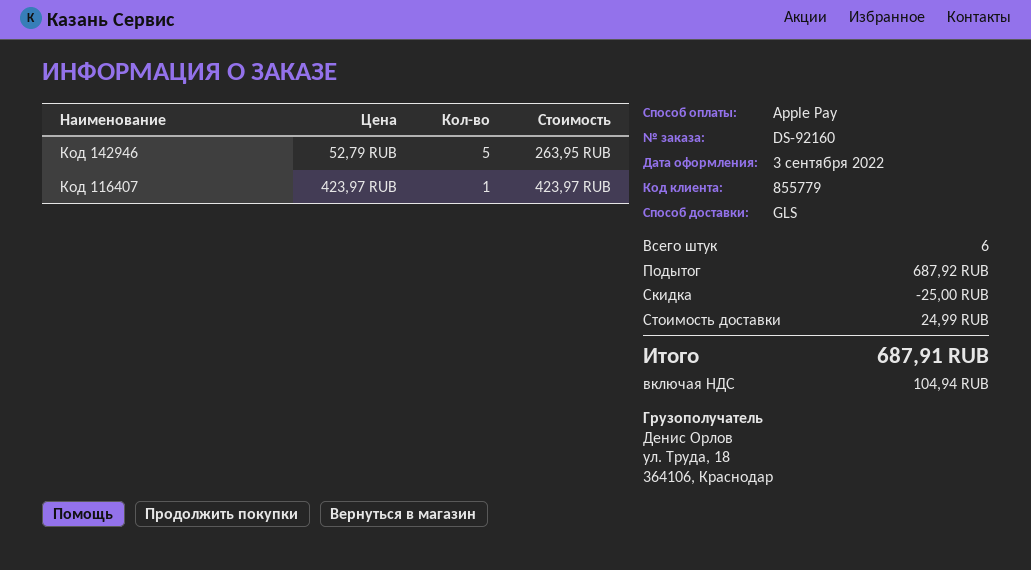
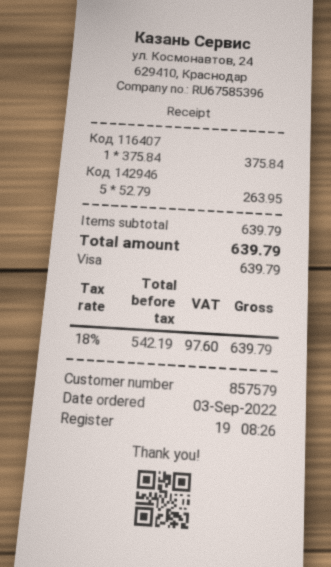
customer number: 855779 -> 857579
payment method: Apple Pay -> Visa
Код 116407: 1 x 423.97 = 423.97 -> 1 x 375.84 = 375.84
subtotal: 687.92 -> 639.79
discount: 25.00 -> none
shipping: 24.99 -> none
tax: 104.94 -> 97.60
total: 687.91 -> 639.79

